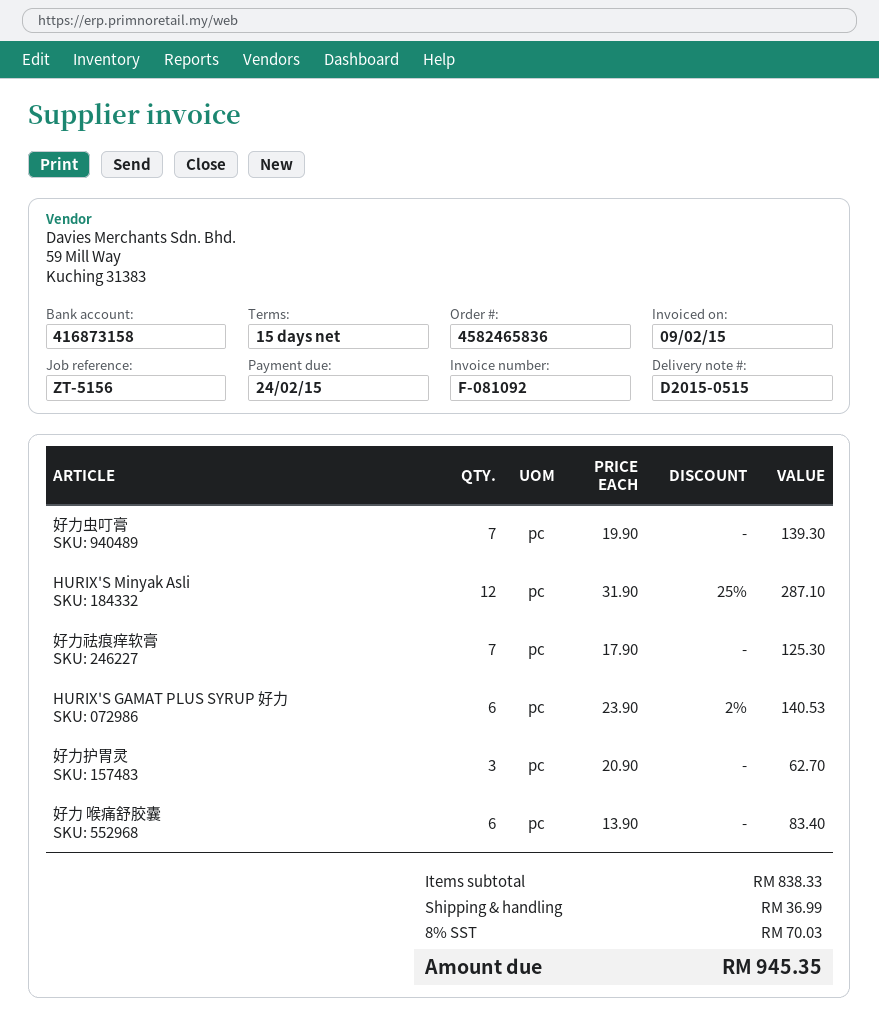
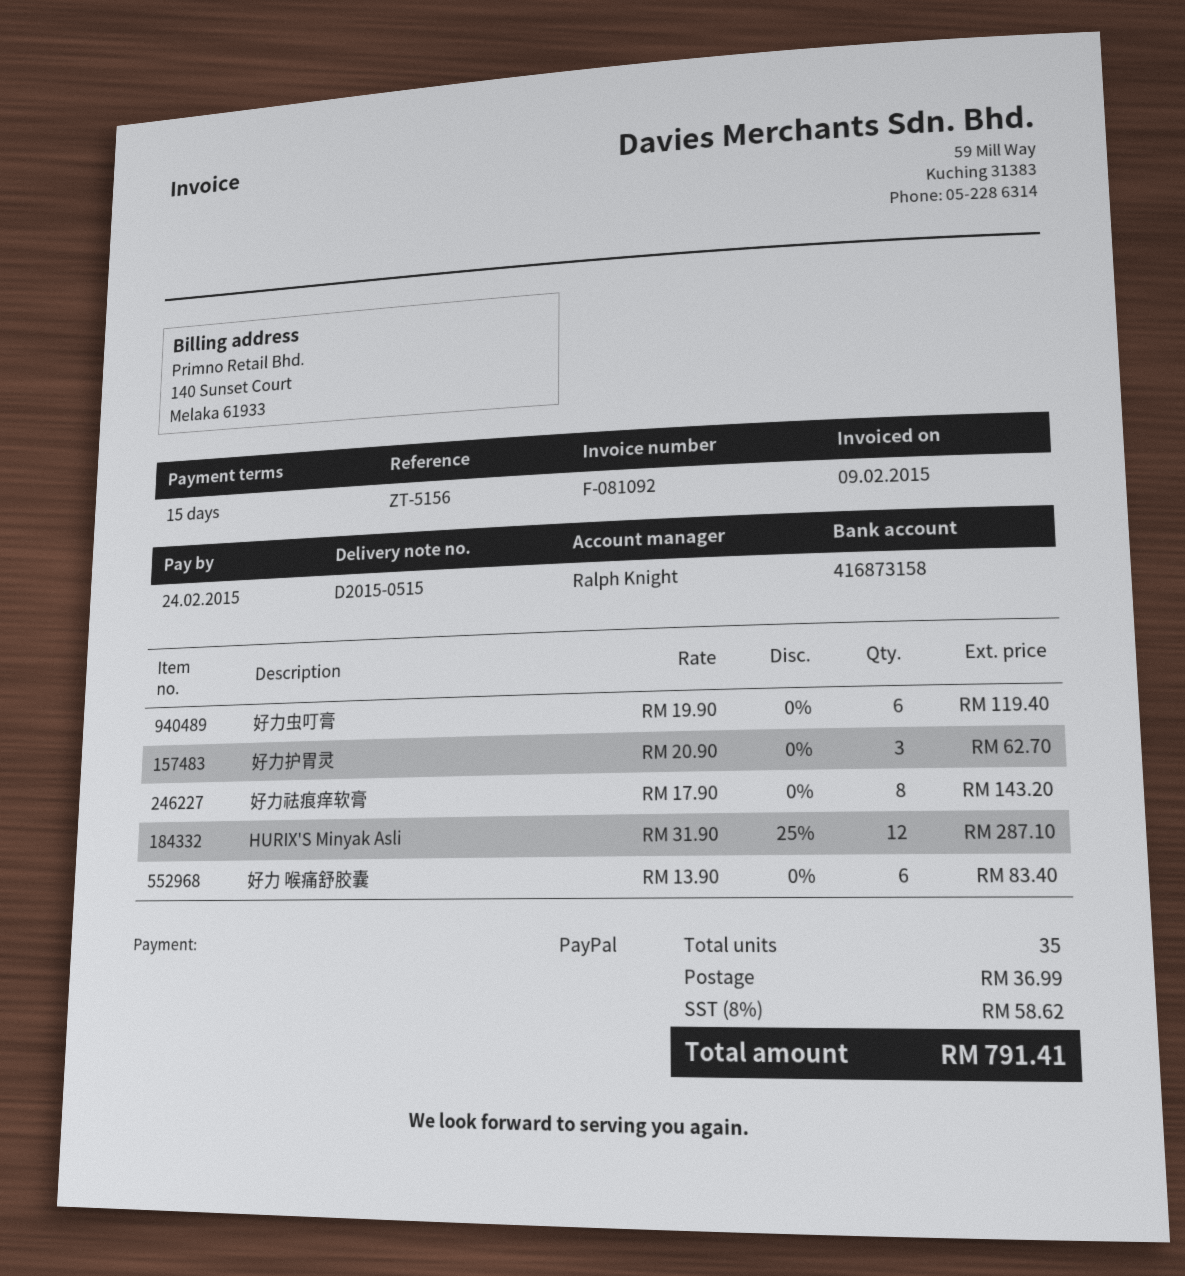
好力虫叮膏: 7 x 19.90 = 139.30 -> 6 x 19.90 = 119.40
好力祛痕痒软膏: 7 x 17.90 = 125.30 -> 8 x 17.90 = 143.20
HURIX'S GAMAT PLUS SYRUP 好力: 6 x 23.90 - 2% = 140.53 -> none
tax: 8% = 70.03 -> 8% = 58.62
total: 945.35 -> 791.41

